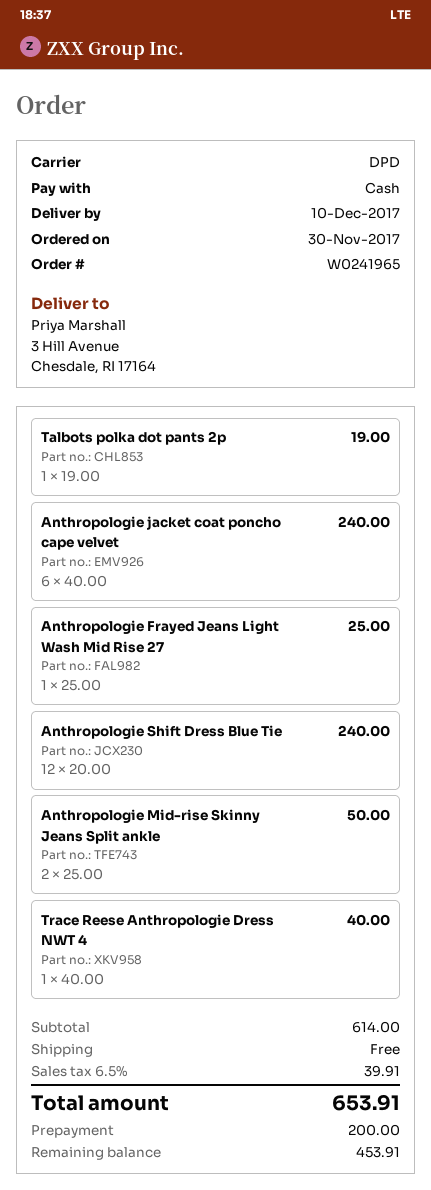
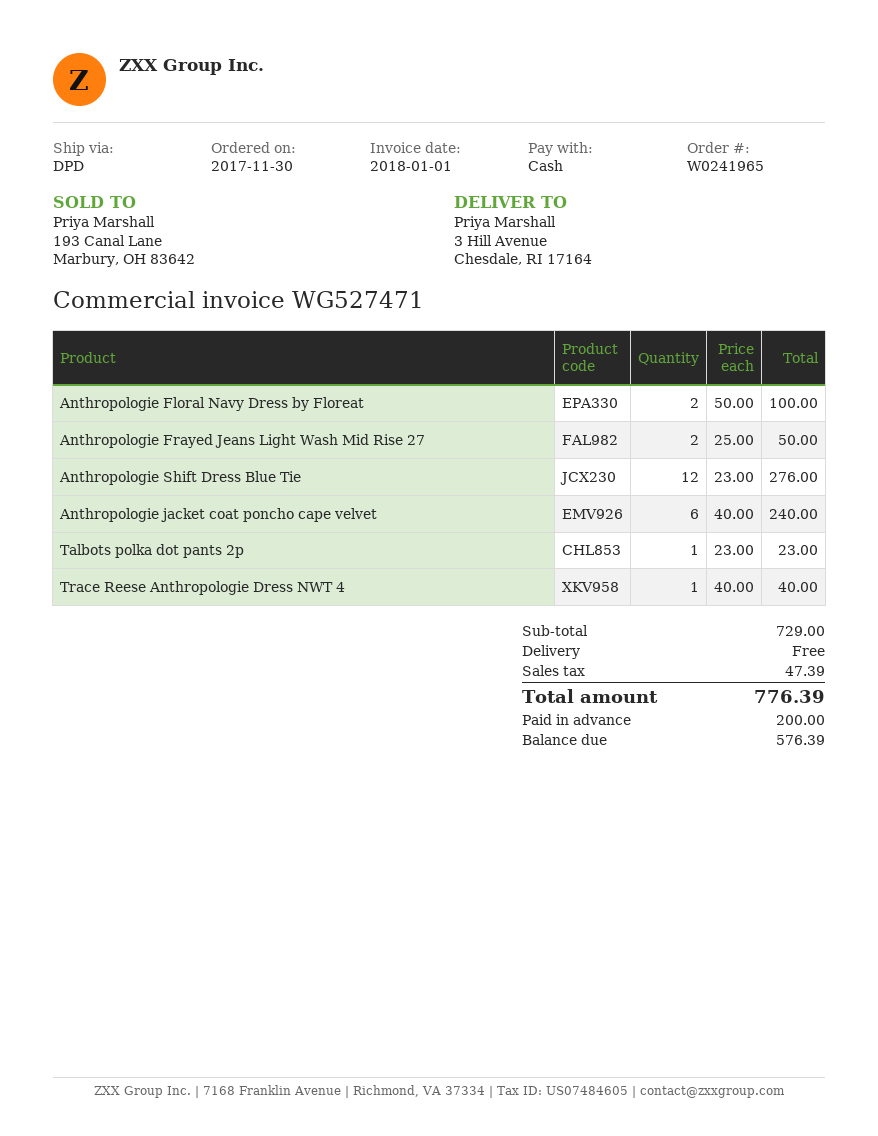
Talbots polka dot pants 2p: 1 x 19.00 = 19.00 -> 1 x 23.00 = 23.00
Anthropologie Frayed Jeans Light Wash Mid Rise 27: 1 x 25.00 = 25.00 -> 2 x 25.00 = 50.00
Anthropologie Shift Dress Blue Tie: 12 x 20.00 = 240.00 -> 12 x 23.00 = 276.00
Anthropologie Mid-rise Skinny Jeans Split ankle: 2 x 25.00 = 50.00 -> none
Anthropologie Floral Navy Dress by Floreat: none -> 2 x 50.00 = 100.00
subtotal: 614.00 -> 729.00
tax: 39.91 -> 47.39
total: 653.91 -> 776.39
balance: 453.91 -> 576.39

